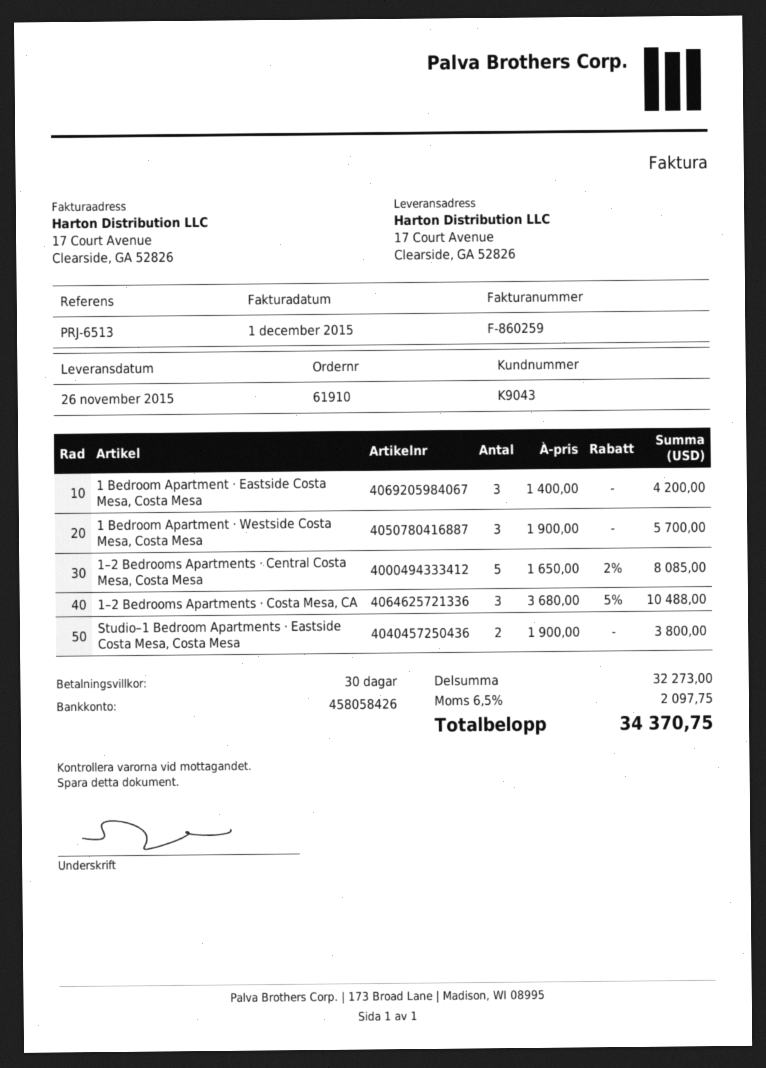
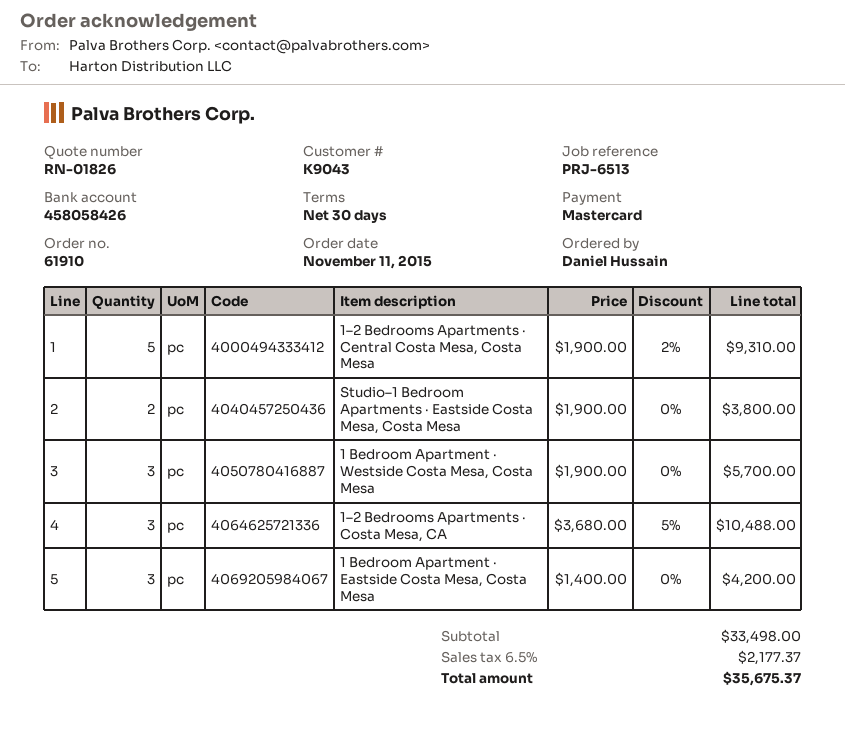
1–2 Bedrooms Apartments · Central Costa Mesa, Costa Mesa: 5 x 1650.00 - 2% = 8085.00 -> 5 x 1900.00 - 2% = 9310.00
subtotal: 32273.00 -> 33498.00
tax: 6.5% = 2097.75 -> 6.5% = 2177.37
total: 34370.75 -> 35675.37

